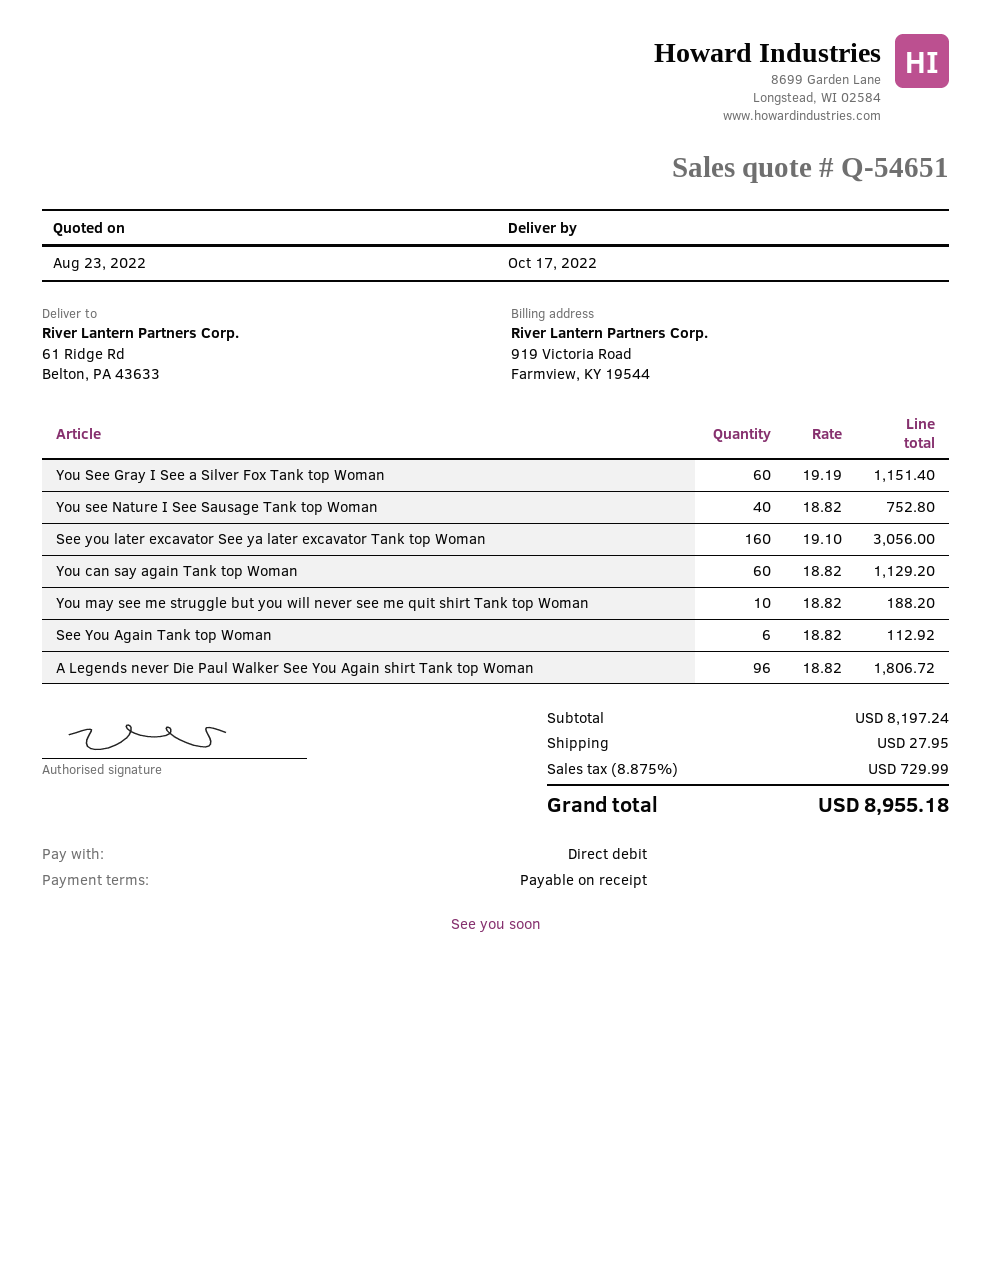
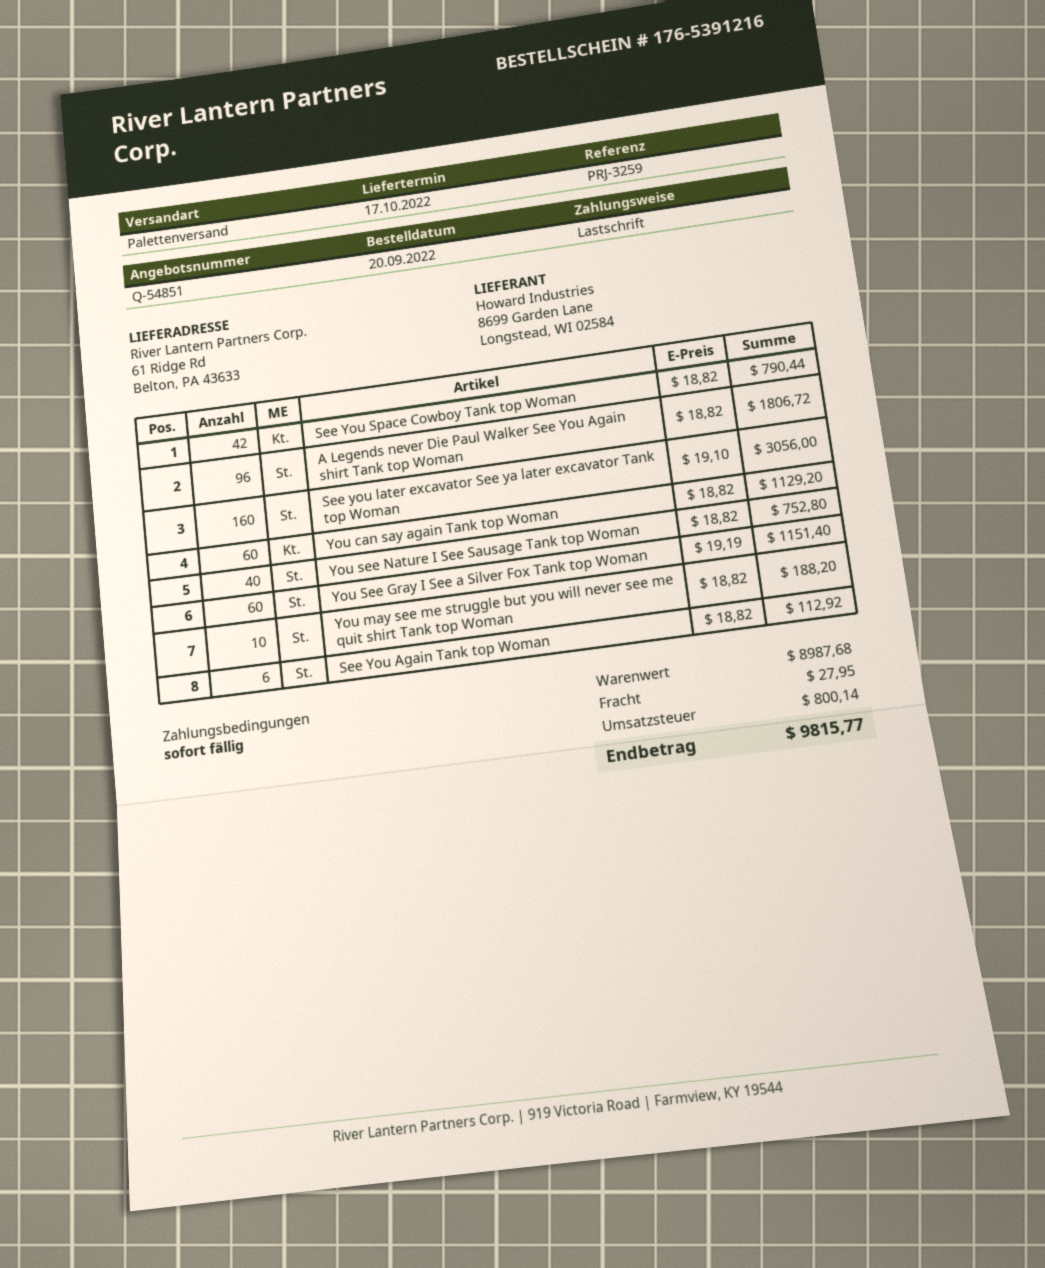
quote number: Q-54651 -> Q-54851
See You Space Cowboy Tank top Woman: none -> 42 x 18.82 = 790.44
subtotal: 8197.24 -> 8987.68
tax: 729.99 -> 800.14
total: 8955.18 -> 9815.77

